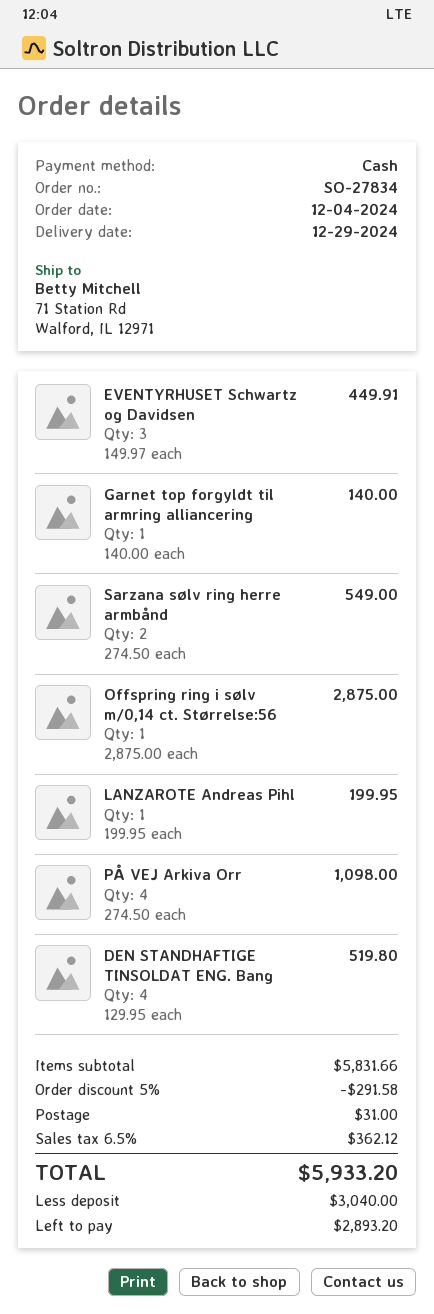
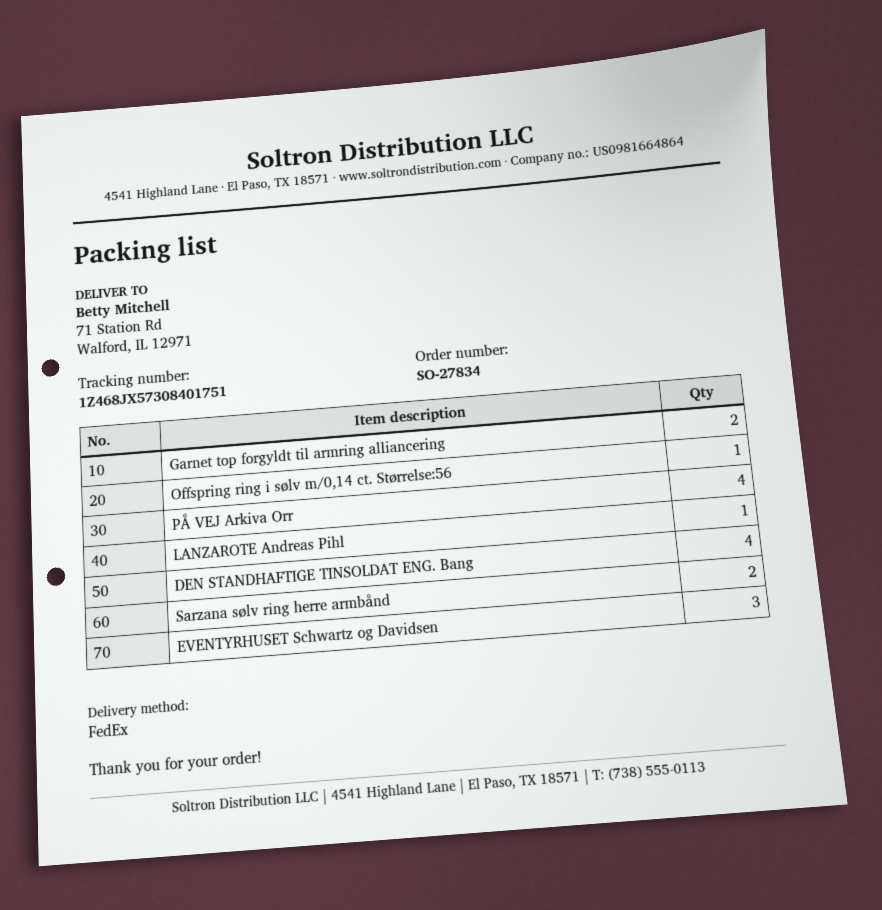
Garnet top forgyldt til armring alliancering: 1 -> 2

